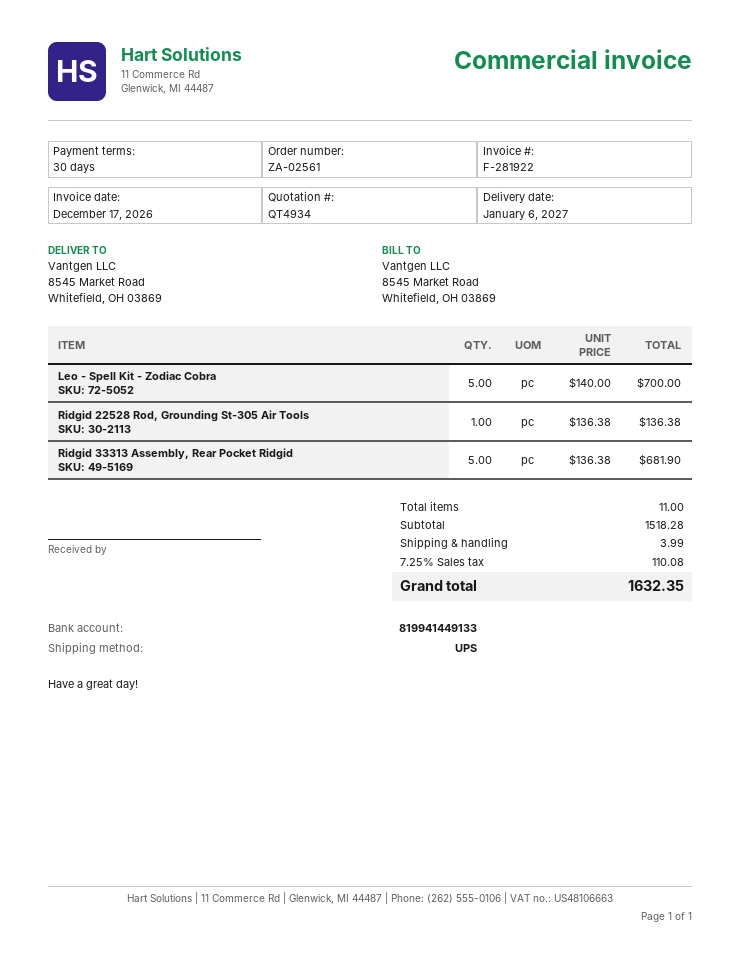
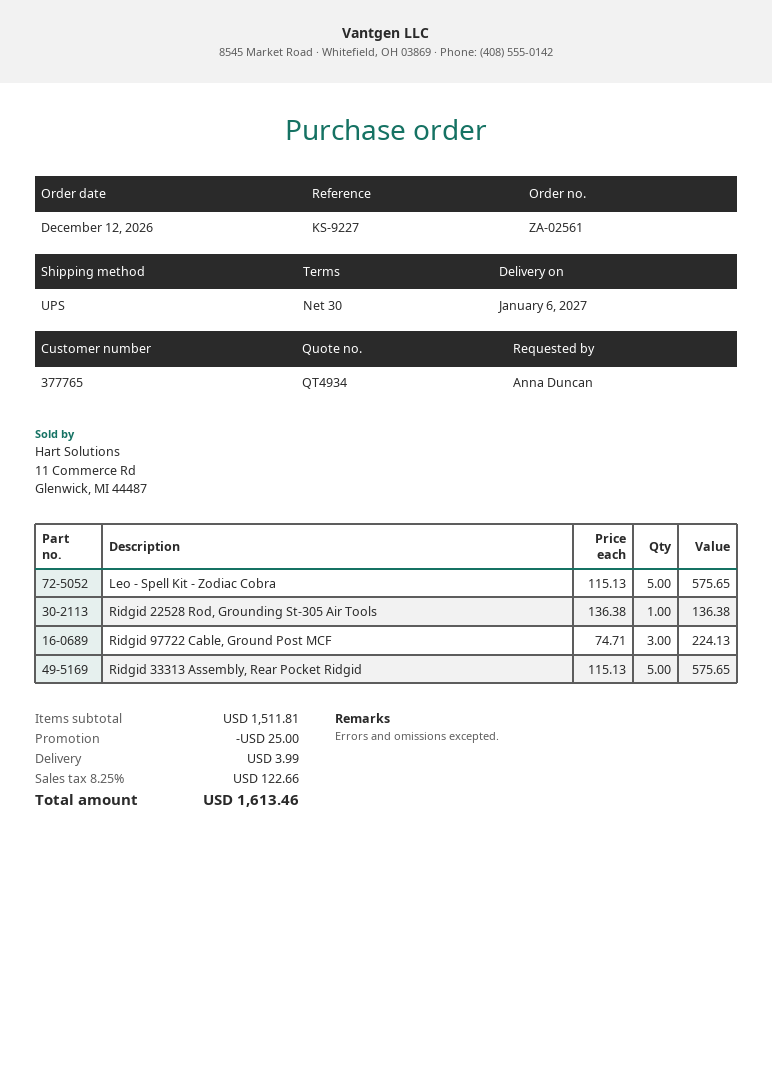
Leo - Spell Kit - Zodiac Cobra: 5 x 140.00 = 700.00 -> 5 x 115.13 = 575.65
Ridgid 33313 Assembly, Rear Pocket Ridgid: 5 x 136.38 = 681.90 -> 5 x 115.13 = 575.65
Ridgid 97722 Cable, Ground Post MCF: none -> 3 x 74.71 = 224.13
subtotal: 1518.28 -> 1511.81
discount: none -> 25.00
tax: 7.25% = 110.08 -> 8.25% = 122.66
total: 1632.35 -> 1613.46

